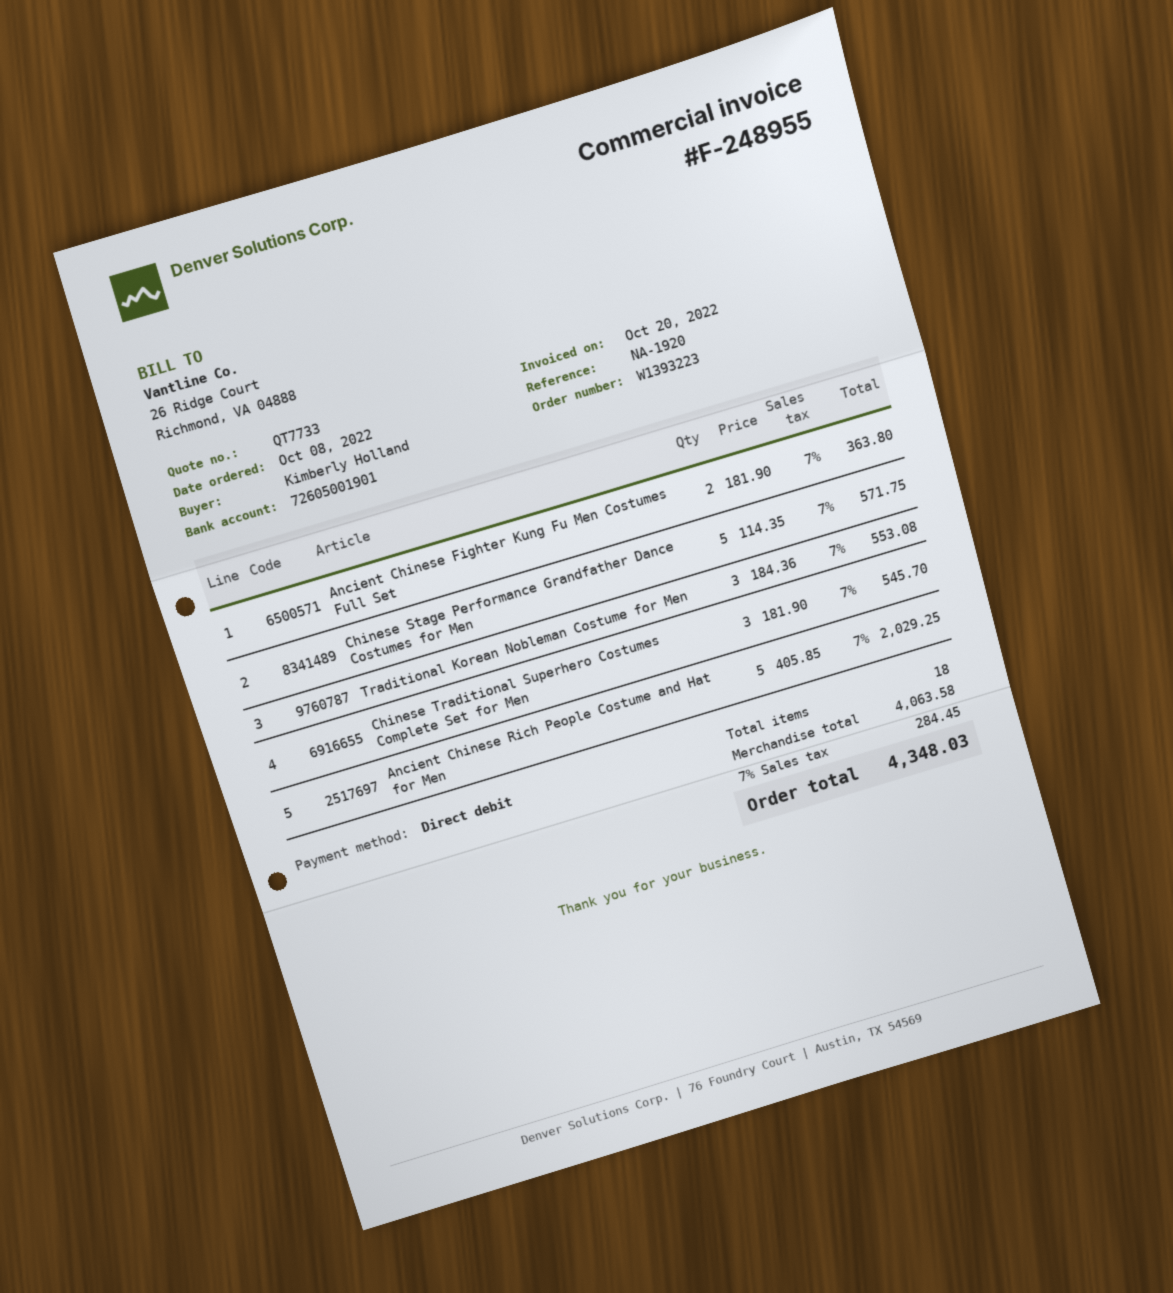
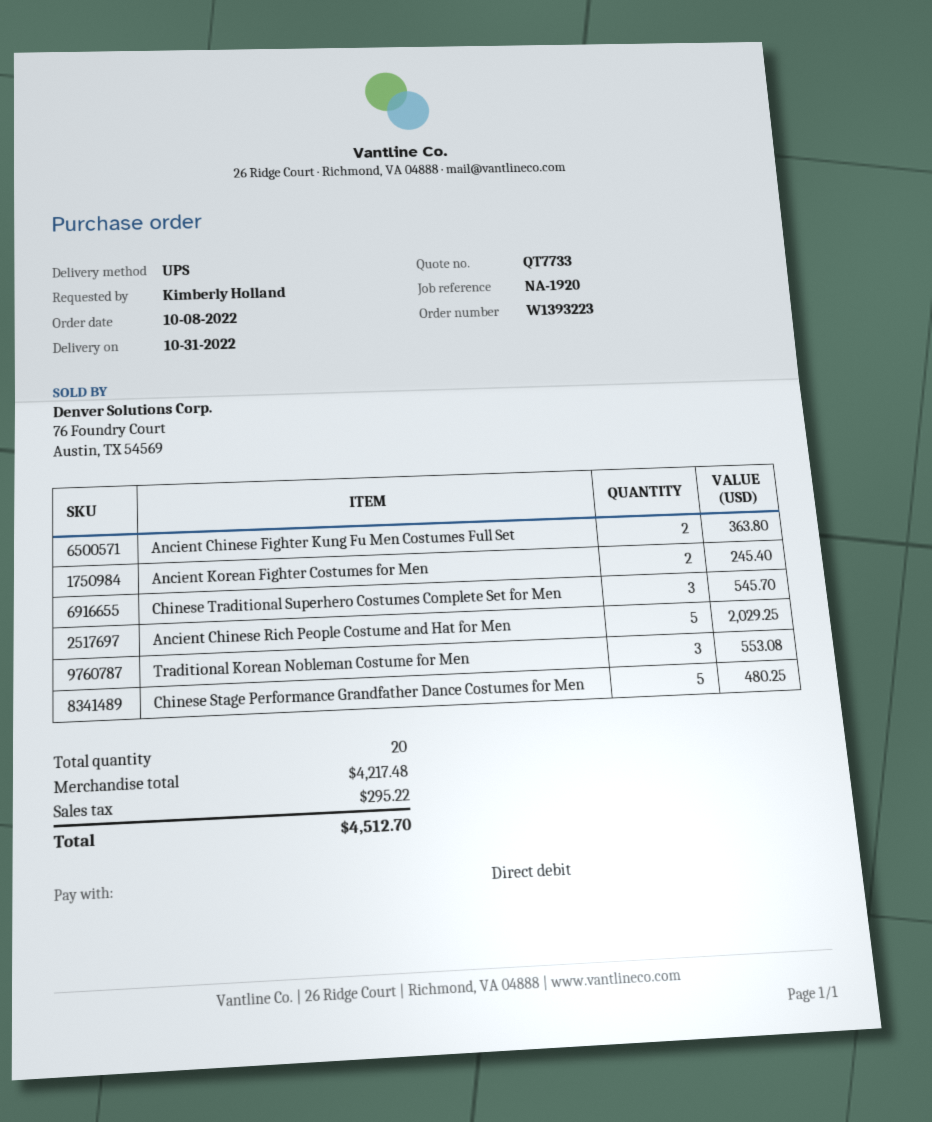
Chinese Stage Performance Grandfather Dance Costumes for Men: 5 for 571.75 -> 5 for 480.25
Ancient Korean Fighter Costumes for Men: none -> 2 for 245.40
total quantity: 18 -> 20
subtotal: 4063.58 -> 4217.48
tax: 284.45 -> 295.22
total: 4348.03 -> 4512.70

